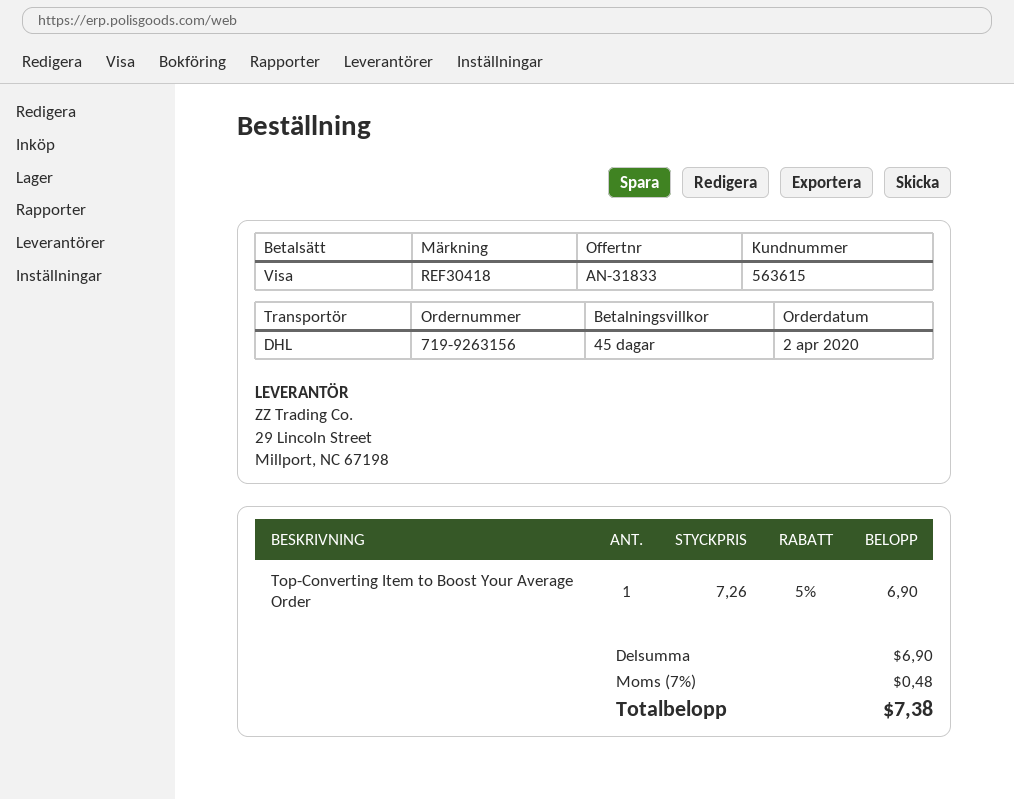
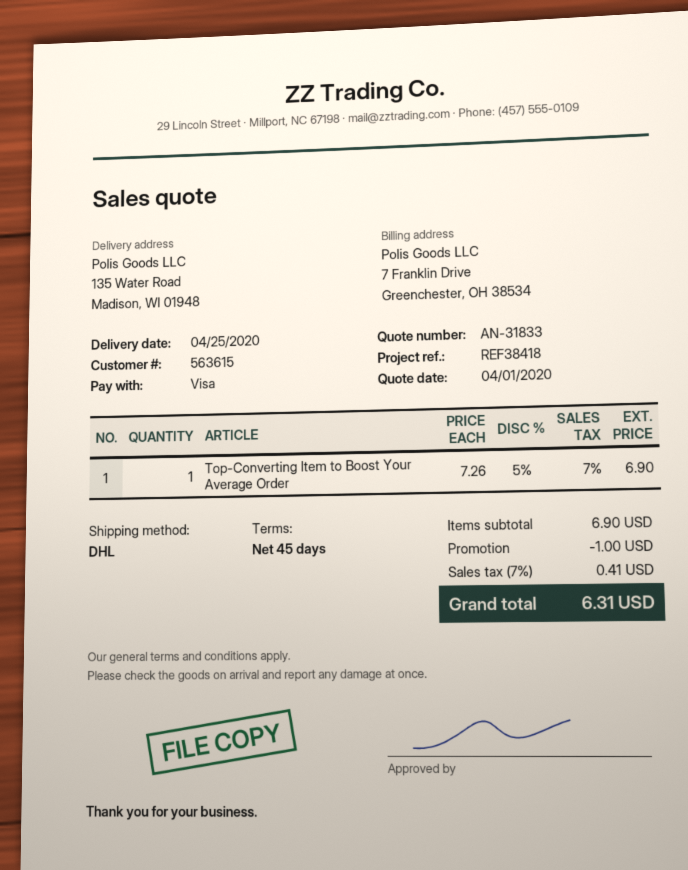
reference: REF30418 -> REF38418
discount: none -> 1.00
tax: 7% = 0.48 -> 7% = 0.41
total: 7.38 -> 6.31

